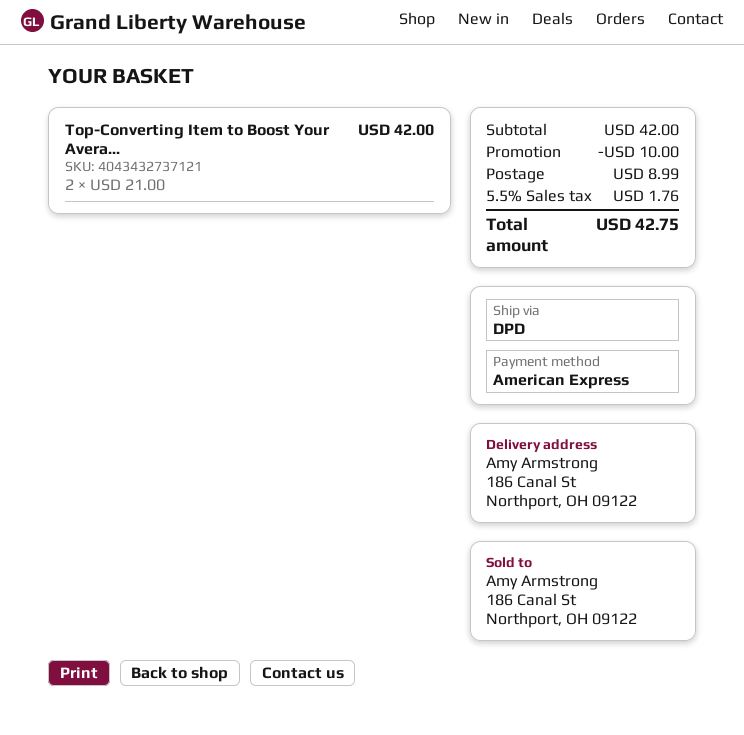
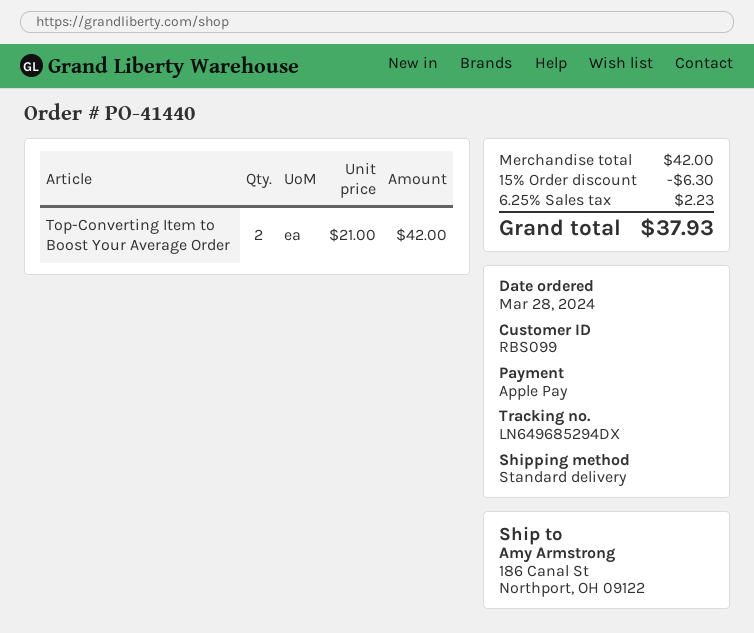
payment method: American Express -> Apple Pay
shipping method: DPD -> standard
discount: 10.00 -> 6.30
shipping: 8.99 -> none
tax: 5.5% = 1.76 -> 6.25% = 2.23
total: 42.75 -> 37.93

